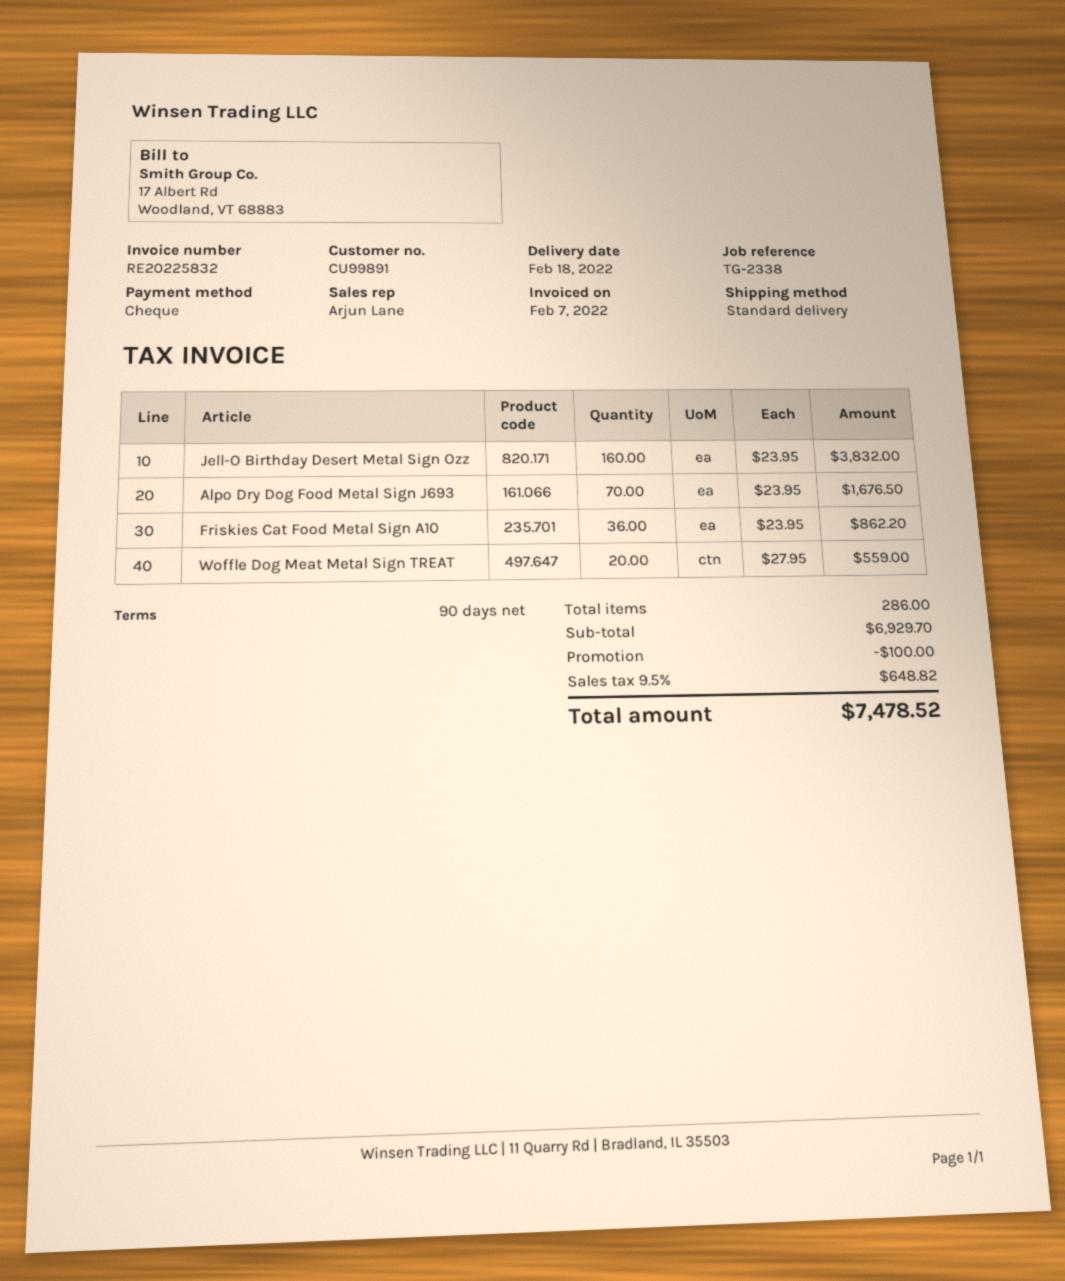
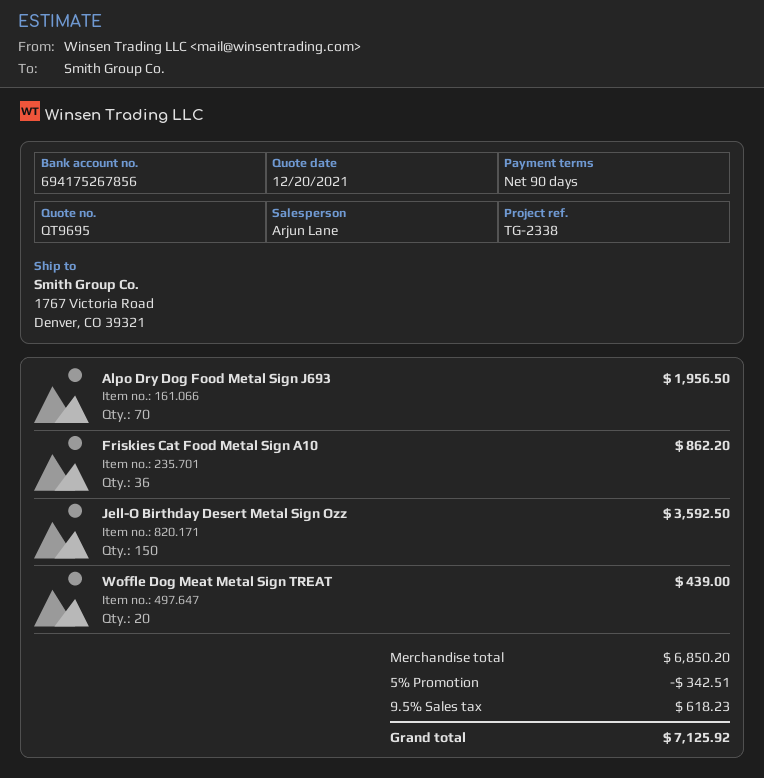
Jell-O Birthday Desert Metal Sign Ozz: 160 for 3832.00 -> 150 for 3592.50
Alpo Dry Dog Food Metal Sign J693: 70 for 1676.50 -> 70 for 1956.50
Woffle Dog Meat Metal Sign TREAT: 20 for 559.00 -> 20 for 439.00
subtotal: 6929.70 -> 6850.20
discount: 100.00 -> 342.51
tax: 9.5% = 648.82 -> 9.5% = 618.23
total: 7478.52 -> 7125.92

